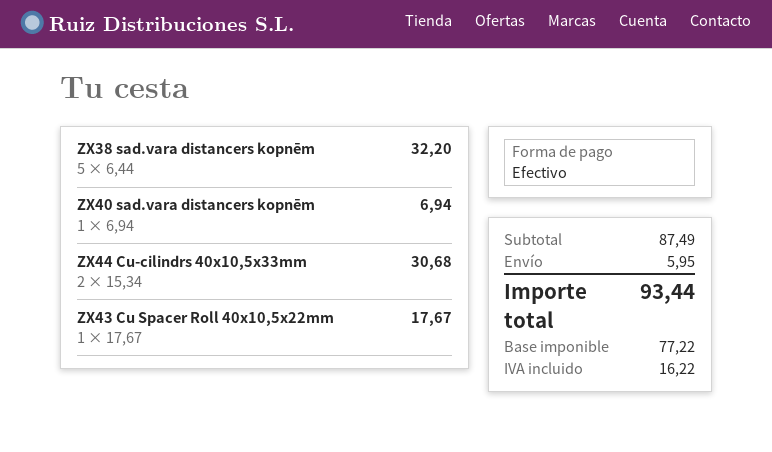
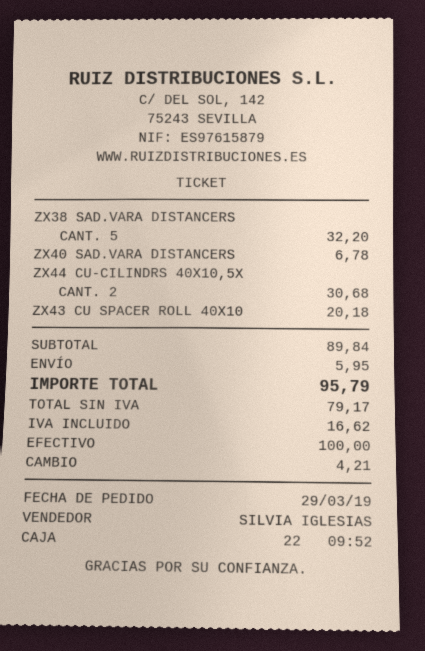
ZX40 sad.vara distancers kopnēm: 1 for 6.94 -> 1 for 6.78
ZX43 Cu Spacer Roll 40x10,5x22mm: 1 for 17.67 -> 1 for 20.18
subtotal: 87.49 -> 89.84
net: 77.22 -> 79.17
tax: 16.22 -> 16.62
total: 93.44 -> 95.79

